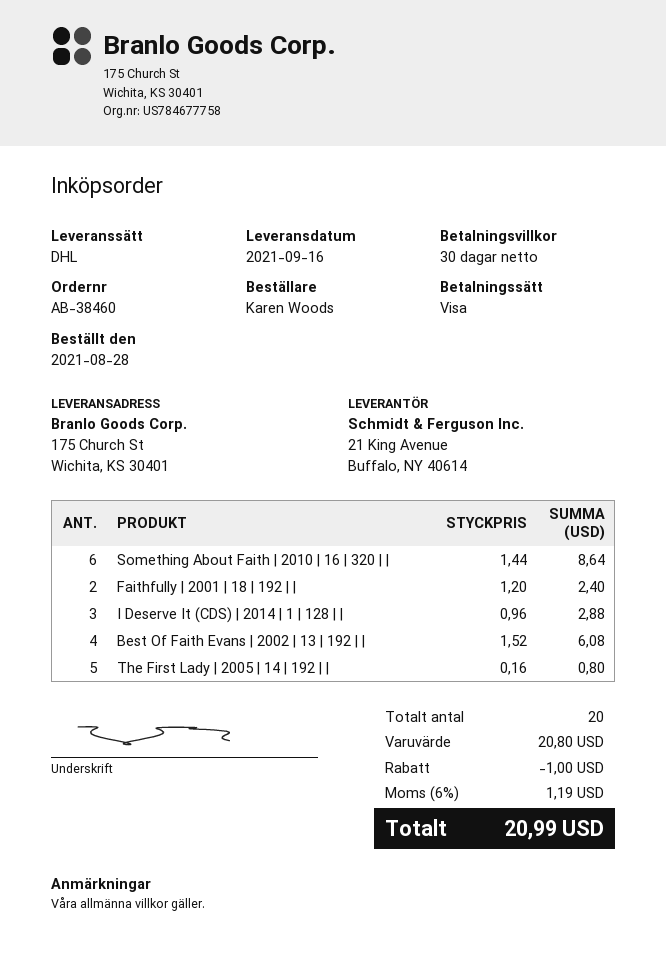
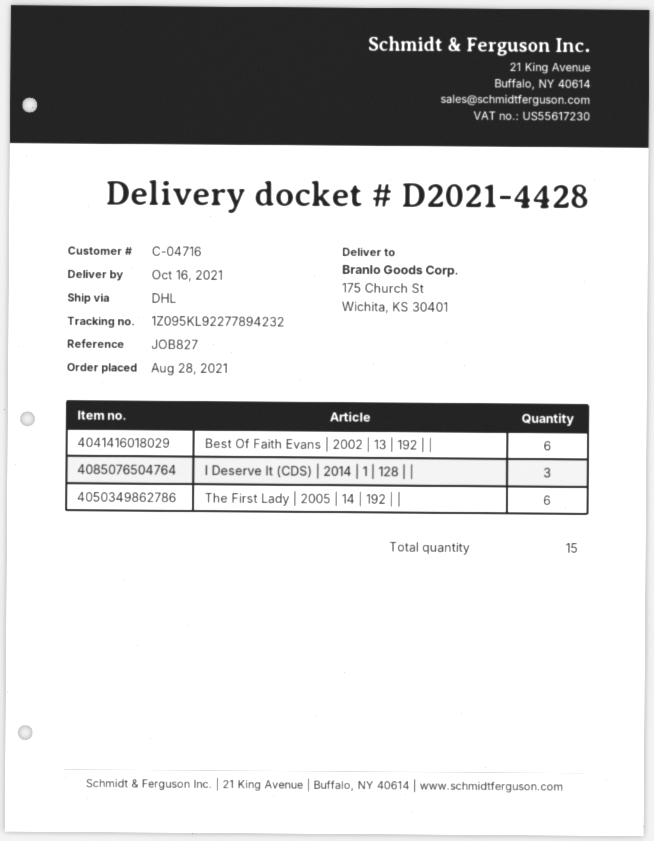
delivery date: 2021-09-16 -> 2021-10-16
Something About Faith | 2010 | 16 | 320 | |: 6 -> none
Faithfully | 2001 | 18 | 192 | |: 2 -> none
Best Of Faith Evans | 2002 | 13 | 192 | |: 4 -> 6
The First Lady | 2005 | 14 | 192 | |: 5 -> 6
total quantity: 20 -> 15

